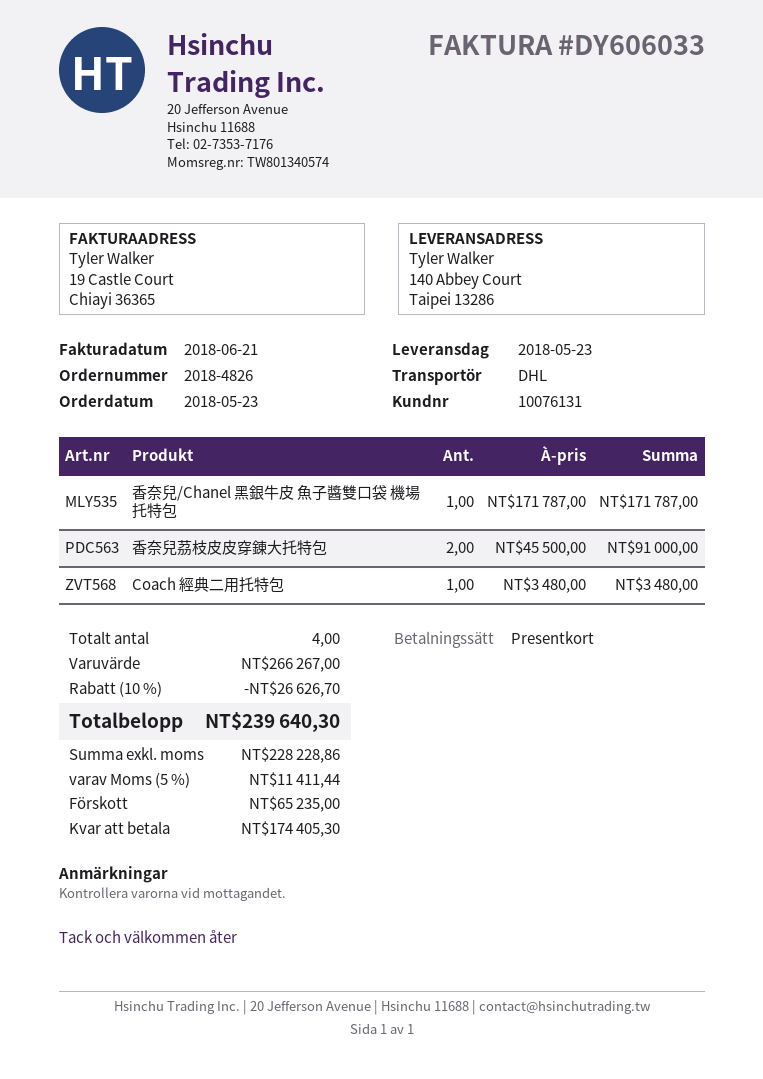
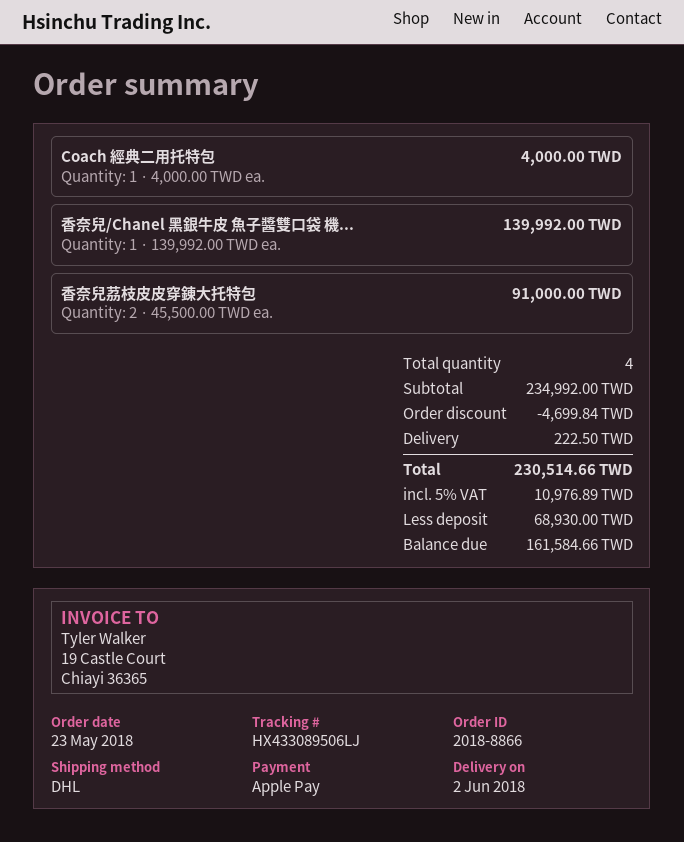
order number: 2018-4826 -> 2018-8866
delivery date: 2018-05-23 -> 2018-06-02
payment method: gift card -> Apple Pay
香奈兒/Chanel 黑銀牛皮 魚子醬雙口袋 機場托特包: 1 x 171787.00 = 171787.00 -> 1 x 139992.00 = 139992.00
Coach 經典二用托特包: 1 x 3480.00 = 3480.00 -> 1 x 4000.00 = 4000.00
subtotal: 266267.00 -> 234992.00
discount: 26626.70 -> 4699.84
shipping: none -> 222.50
tax: 5% = 11411.44 -> 5% = 10976.89
total: 239640.30 -> 230514.66
deposit: 65235.00 -> 68930.00
balance: 174405.30 -> 161584.66

